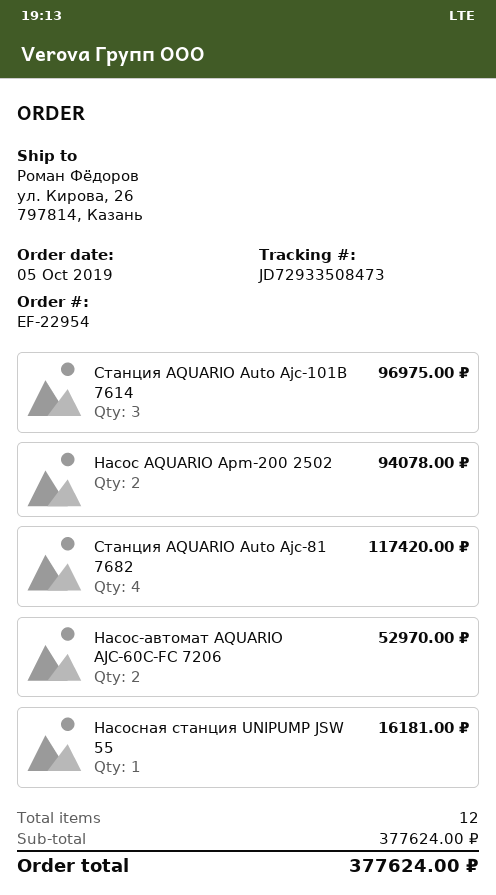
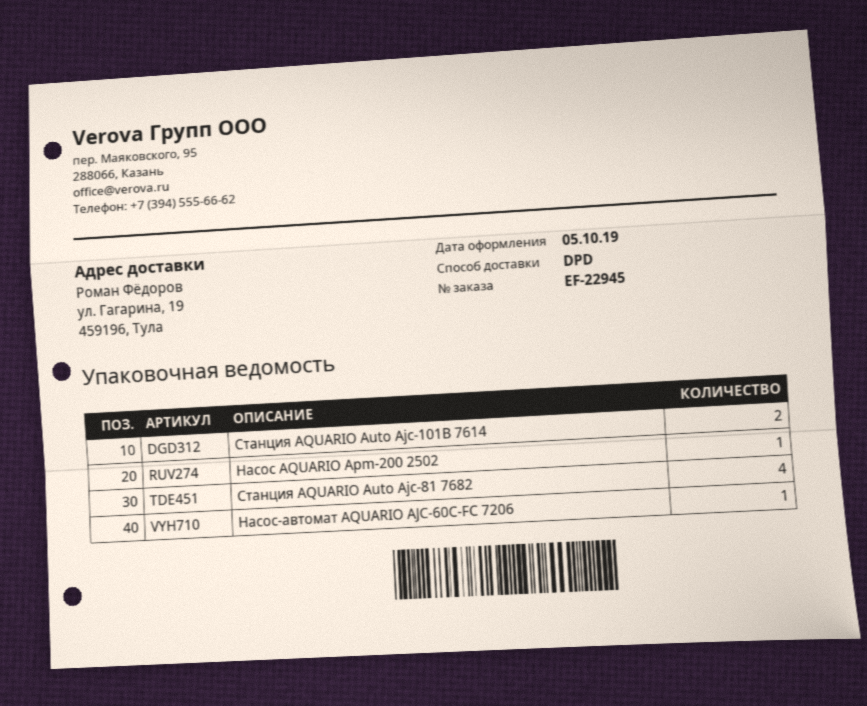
order number: EF-22954 -> EF-22945
ship to: ул. Кирова, 26, 797814, Казань -> ул. Гагарина, 19, 459196, Тула
Станция AQUARIO Auto Ajc-101B 7614: 3 -> 2
Насос AQUARIO Apm-200 2502: 2 -> 1
Насос-автомат AQUARIO AJC-60C-FC 7206: 2 -> 1
Насосная станция UNIPUMP JSW 55: 1 -> none

